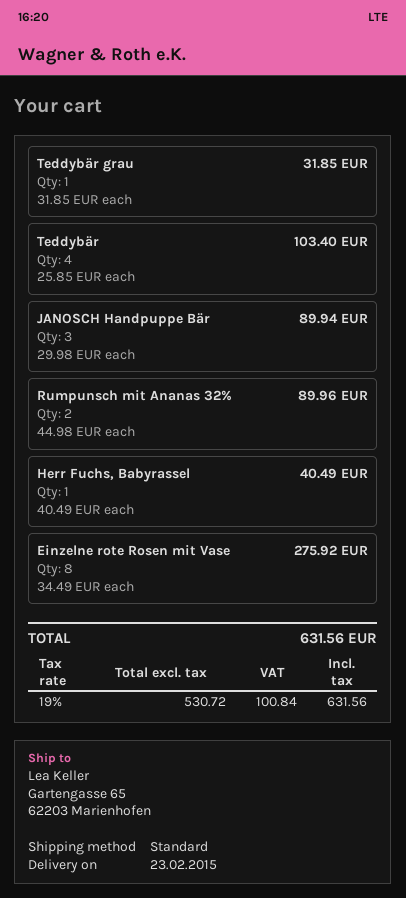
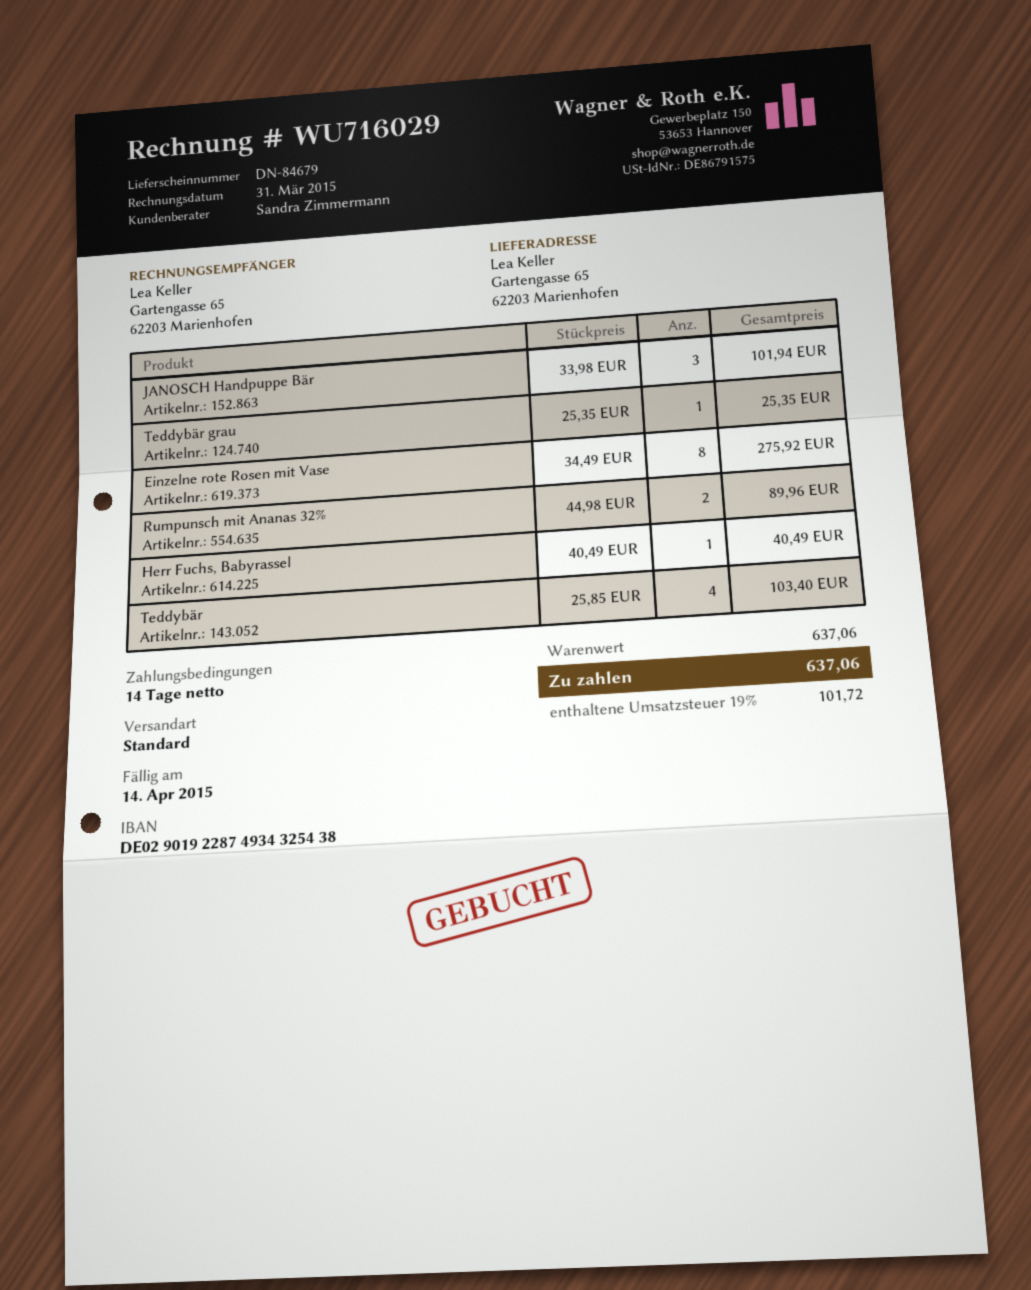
Teddybär grau: 1 x 31.85 = 31.85 -> 1 x 25.35 = 25.35
JANOSCH Handpuppe Bär: 3 x 29.98 = 89.94 -> 3 x 33.98 = 101.94
tax: 19% = 100.84 -> 19% = 101.72
total: 631.56 -> 637.06

